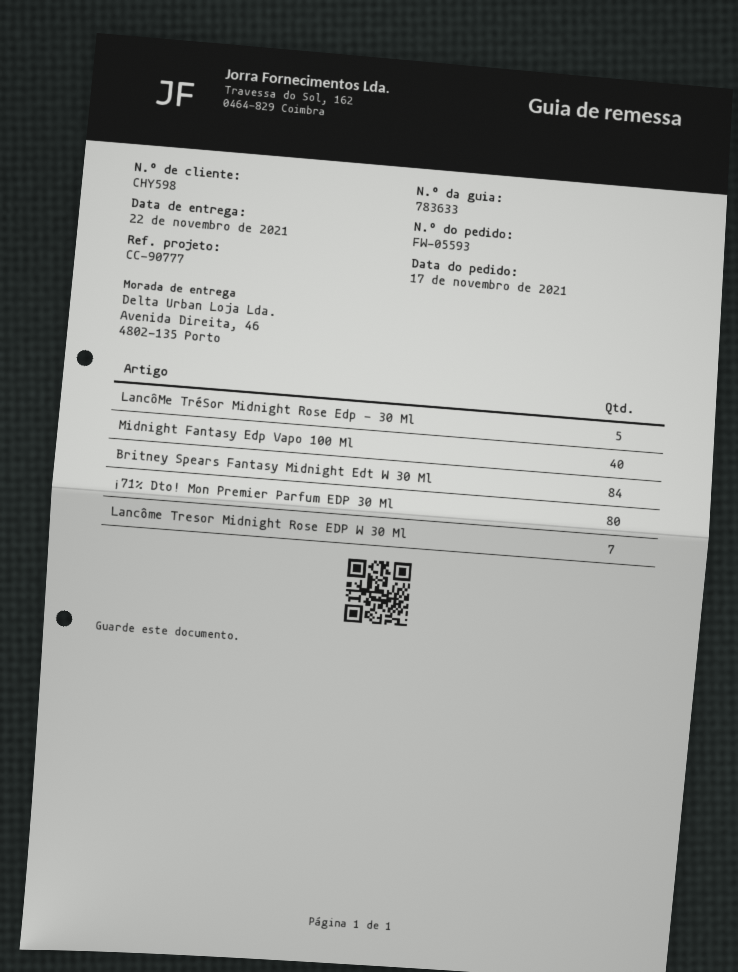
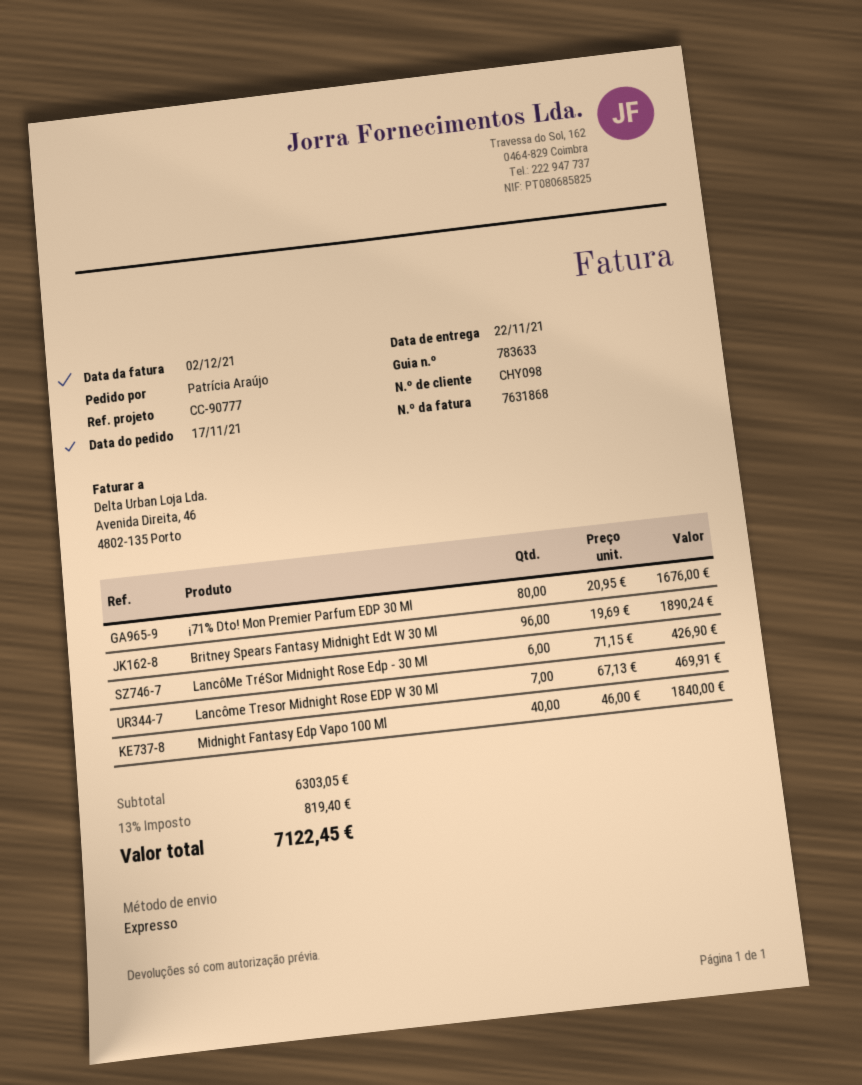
customer number: CHY598 -> CHY098
LancôMe TréSor Midnight Rose Edp - 30 Ml: 5 -> 6
Britney Spears Fantasy Midnight Edt W 30 Ml: 84 -> 96

